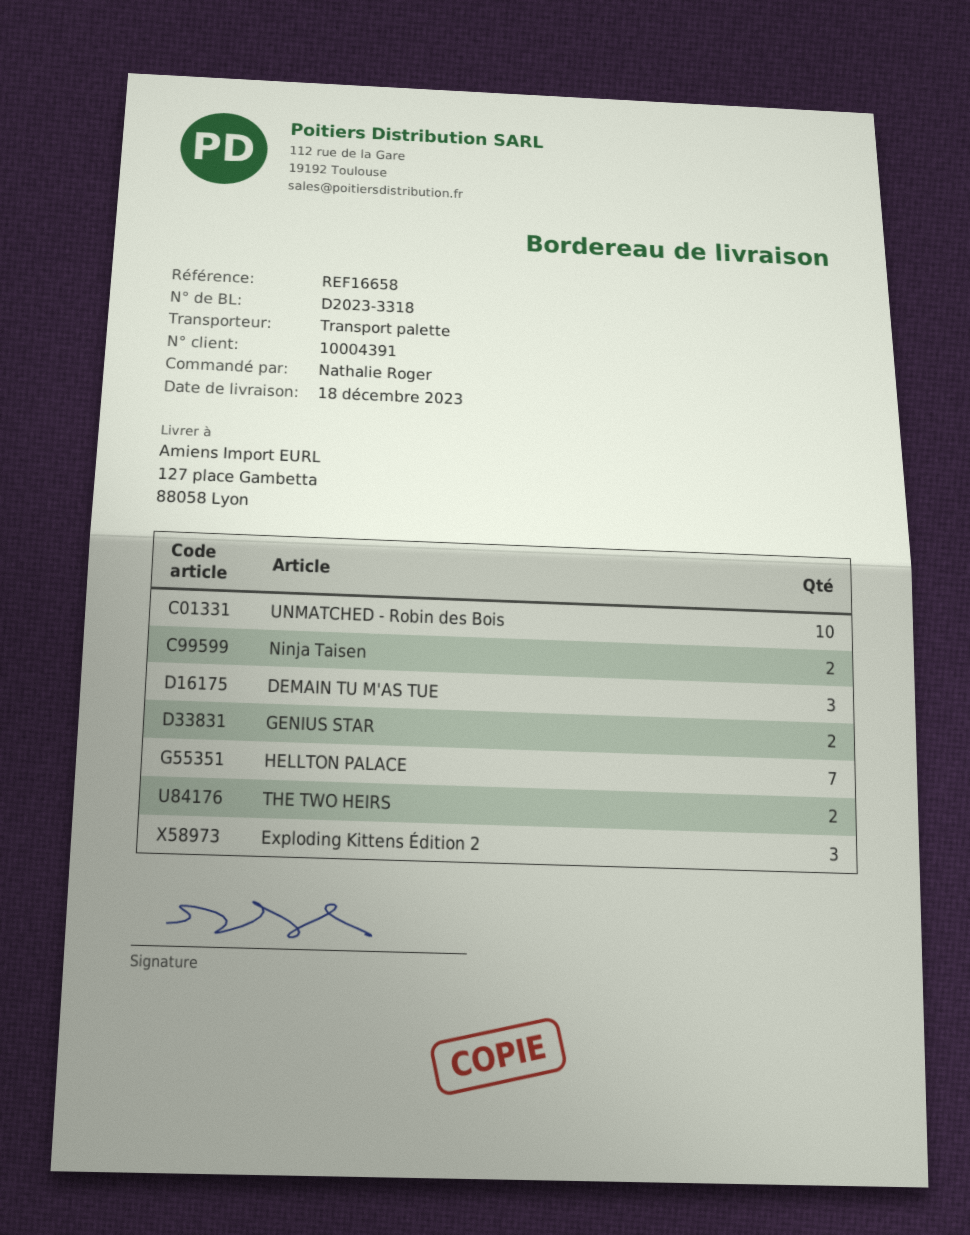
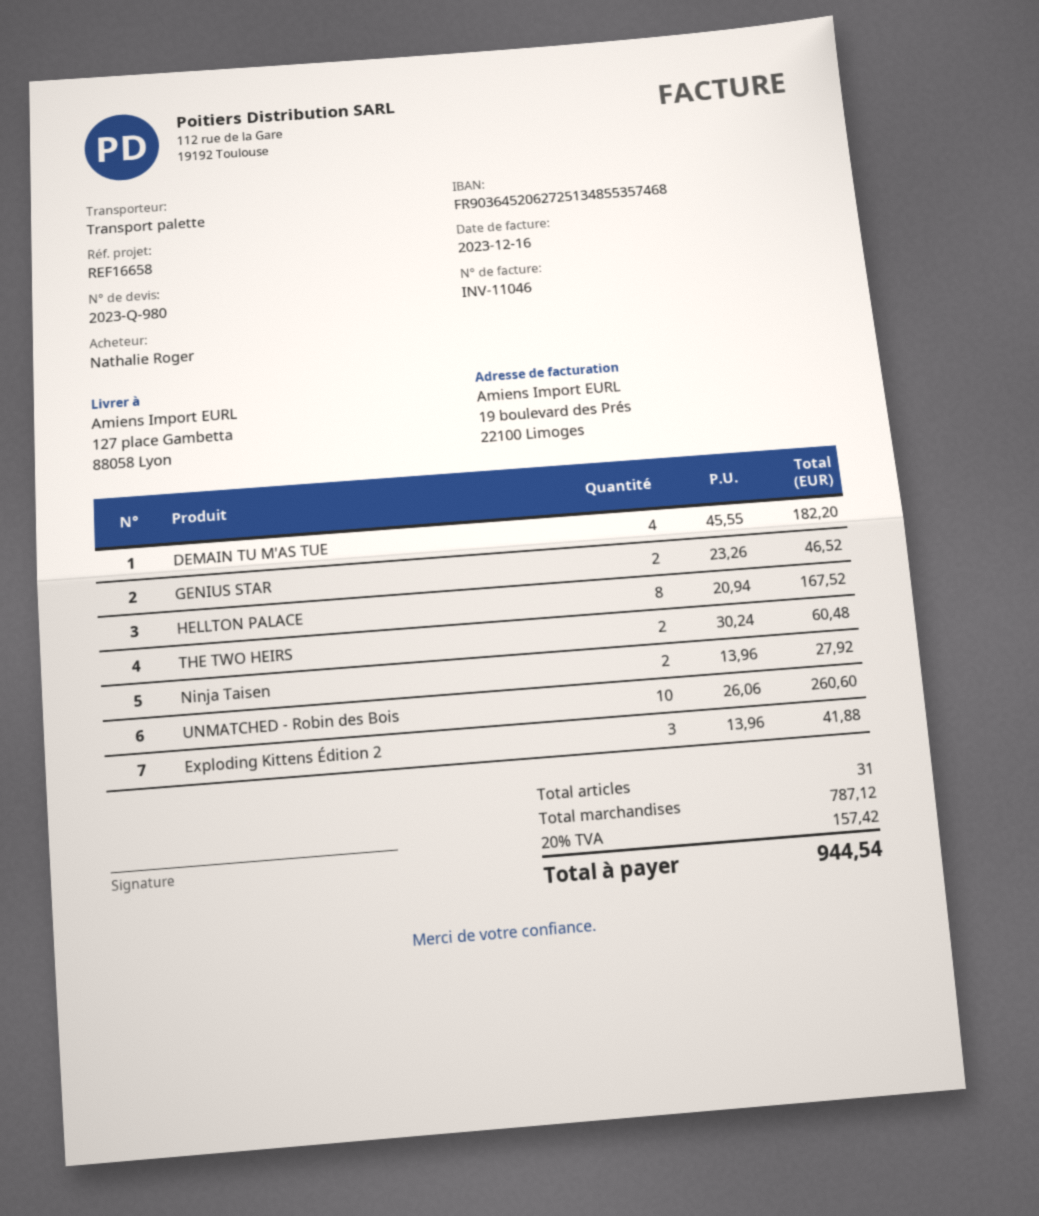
DEMAIN TU M'AS TUE: 3 -> 4
HELLTON PALACE: 7 -> 8

